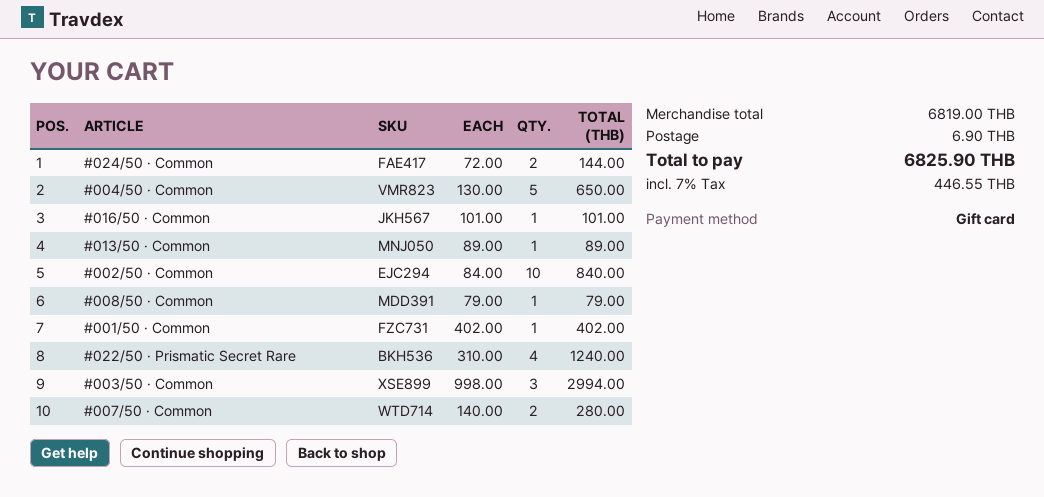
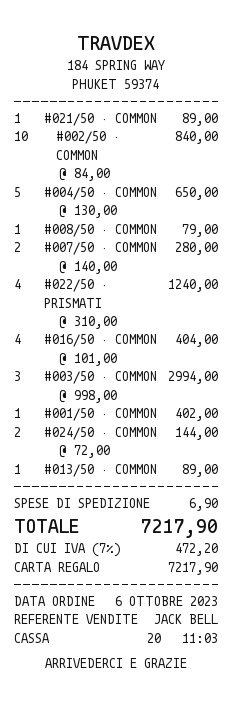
#016/50 · Common: 1 x 101.00 = 101.00 -> 4 x 101.00 = 404.00
#021/50 · COMMON: none -> 1 x 89.00 = 89.00
tax: 7% = 446.55 -> 7% = 472.20
total: 6825.90 -> 7217.90

